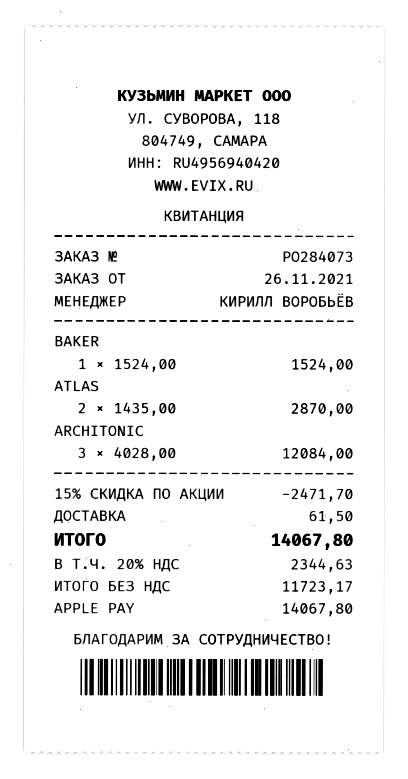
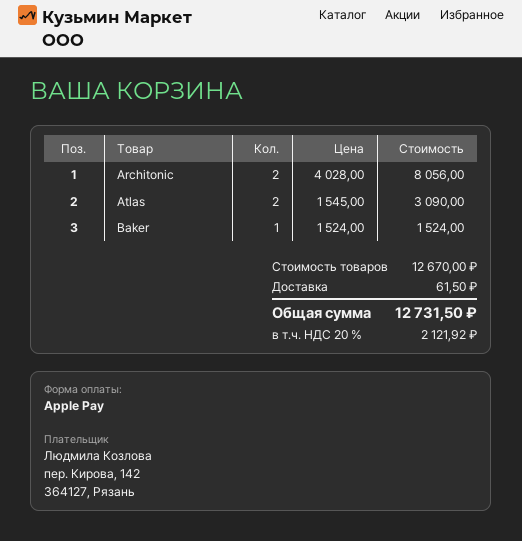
ATLAS: 2 x 1435.00 = 2870.00 -> 2 x 1545.00 = 3090.00
ARCHITONIC: 3 x 4028.00 = 12084.00 -> 2 x 4028.00 = 8056.00
discount: 15% = 2471.70 -> none
tax: 20% = 2344.63 -> 20% = 2121.92
total: 14067.80 -> 12731.50

